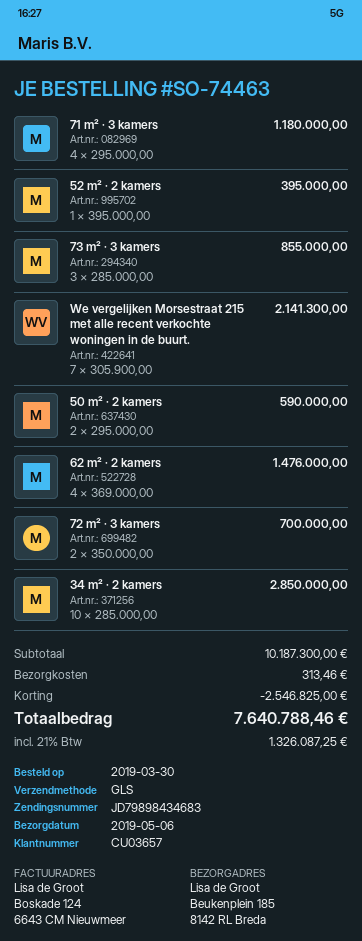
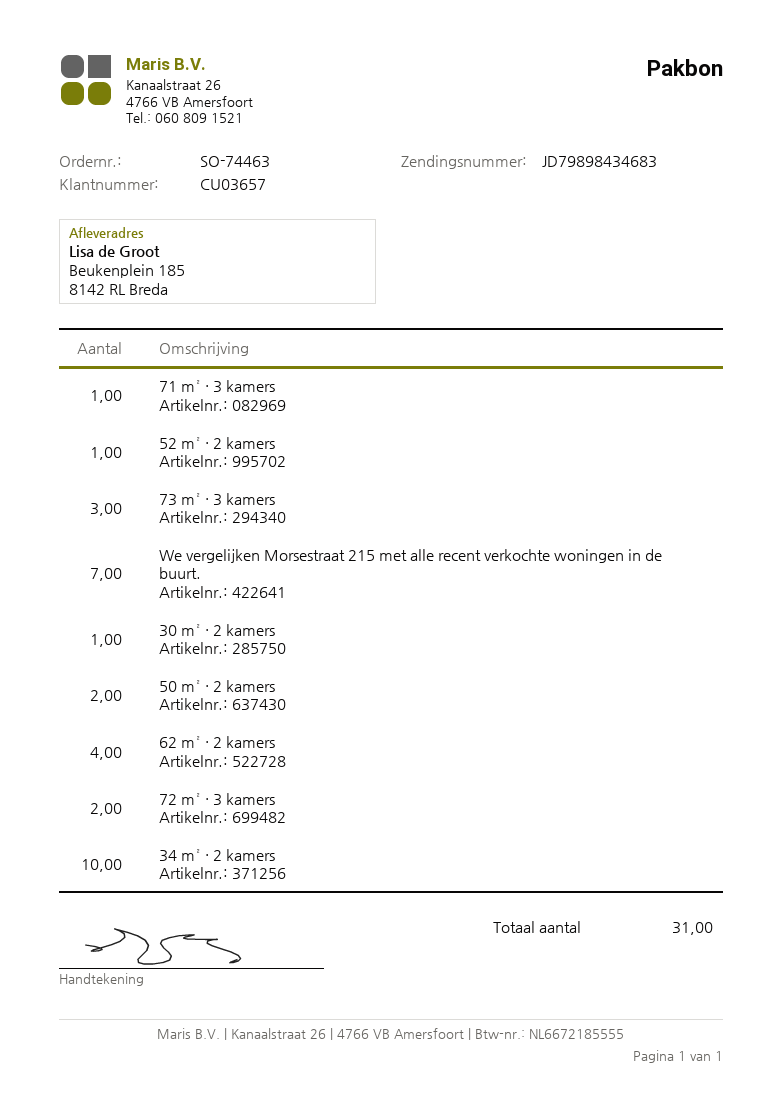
71 m² · 3 kamers: 4 -> 1
30 m² · 2 kamers: none -> 1

